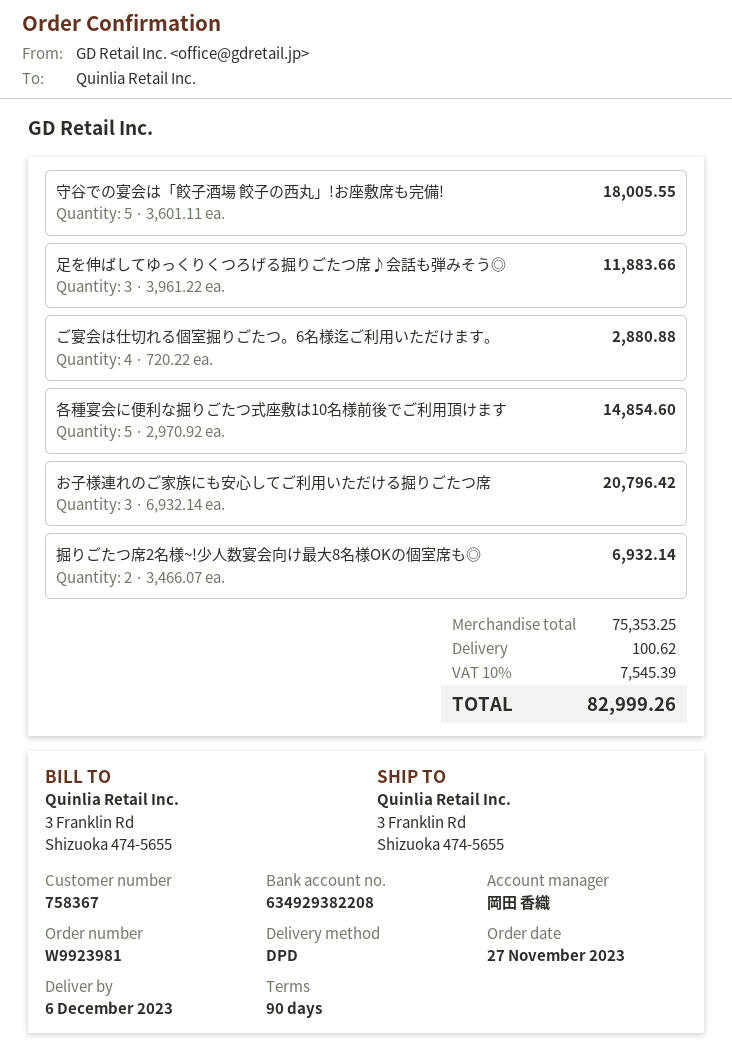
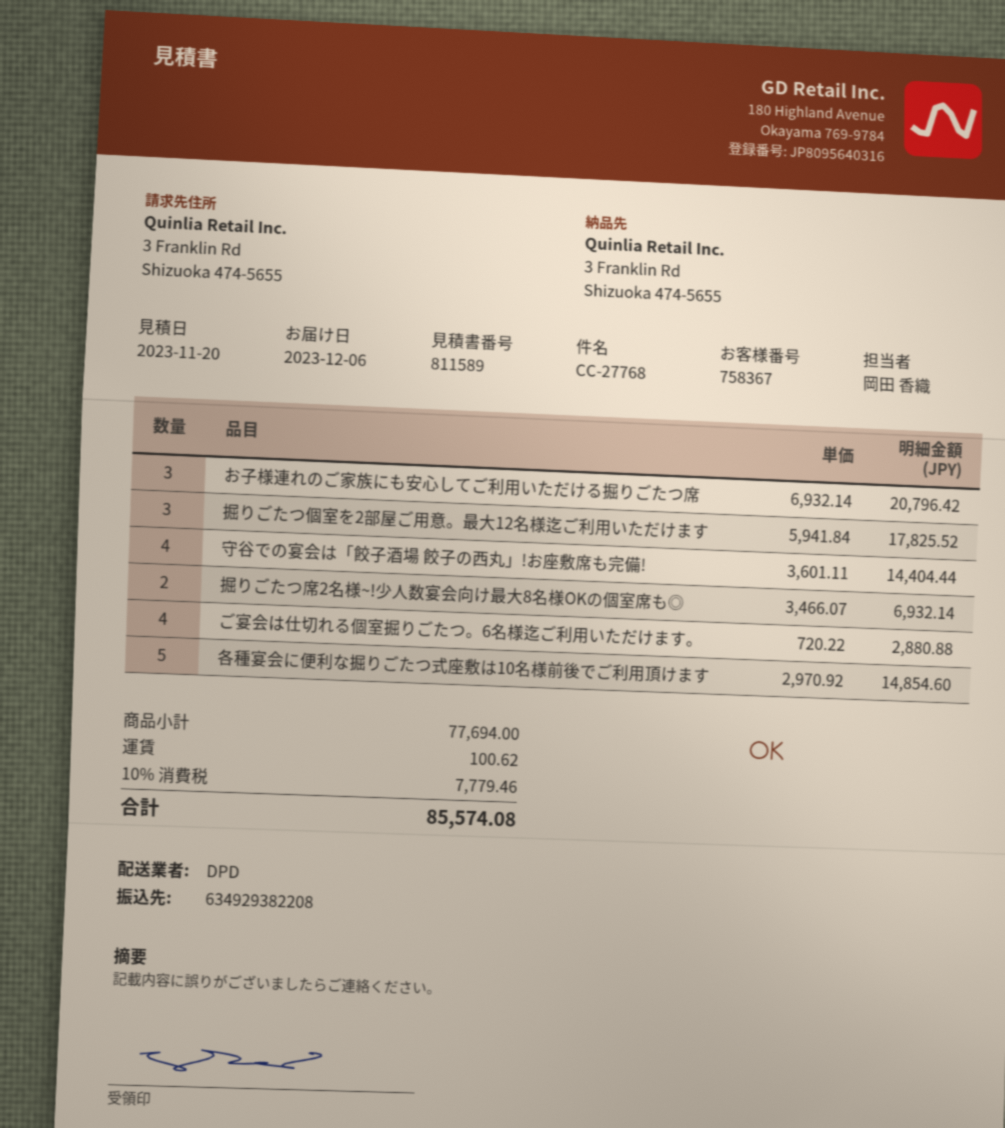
守谷での宴会は「餃子酒場 餃子の西丸」!お座敷席も完備!: 5 x 3601.11 = 18005.55 -> 4 x 3601.11 = 14404.44
足を伸ばしてゆっくりくつろげる掘りごたつ席♪会話も弾みそう◎: 3 x 3961.22 = 11883.66 -> none
掘りごたつ個室を2部屋ご用意。最大12名様迄ご利用いただけます: none -> 3 x 5941.84 = 17825.52
subtotal: 75353.25 -> 77694.00
tax: 10% = 7545.39 -> 10% = 7779.46
total: 82999.26 -> 85574.08

